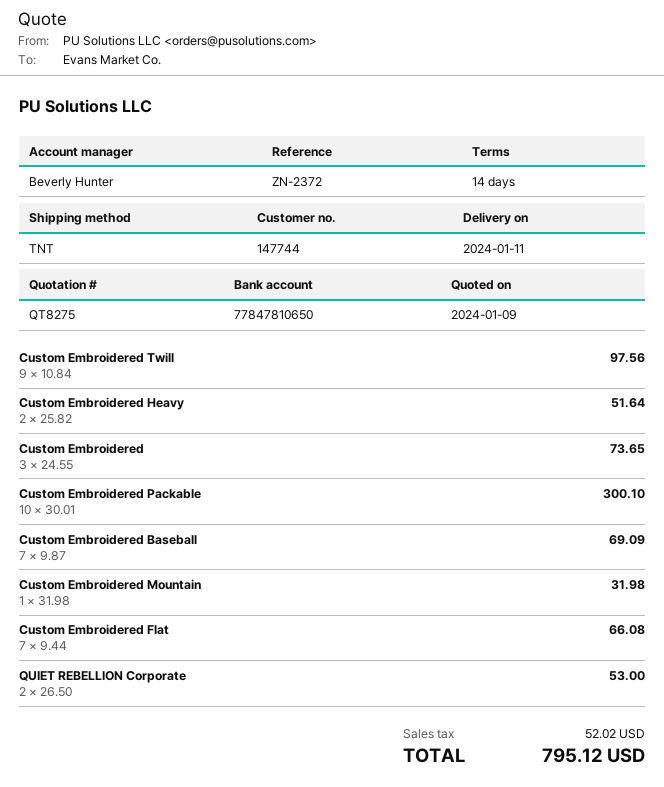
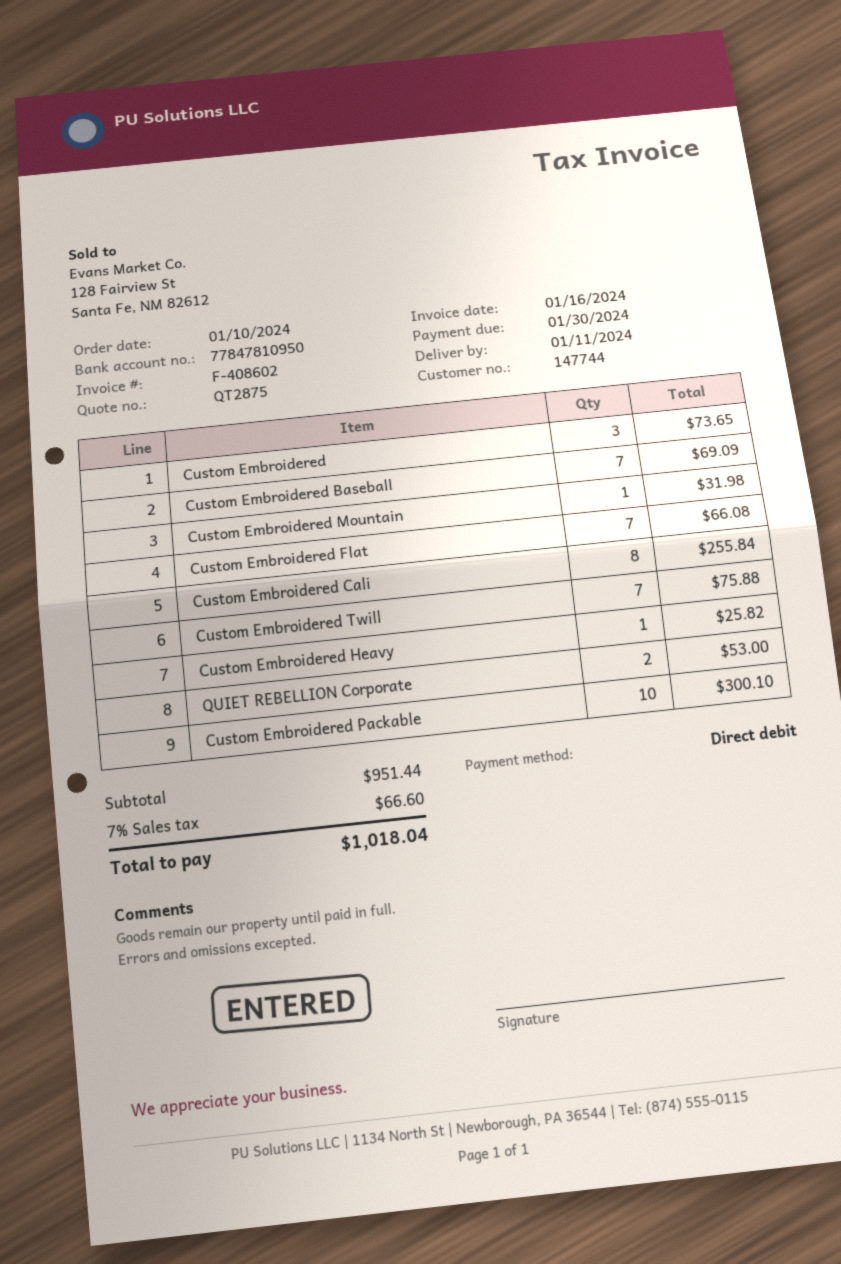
quote number: QT8275 -> QT2875
bank account: 77847810650 -> 77847810950
Custom Embroidered Twill: 9 for 97.56 -> 7 for 75.88
Custom Embroidered Heavy: 2 for 51.64 -> 1 for 25.82
Custom Embroidered Cali: none -> 8 for 255.84
tax: 52.02 -> 66.60
total: 795.12 -> 1018.04

